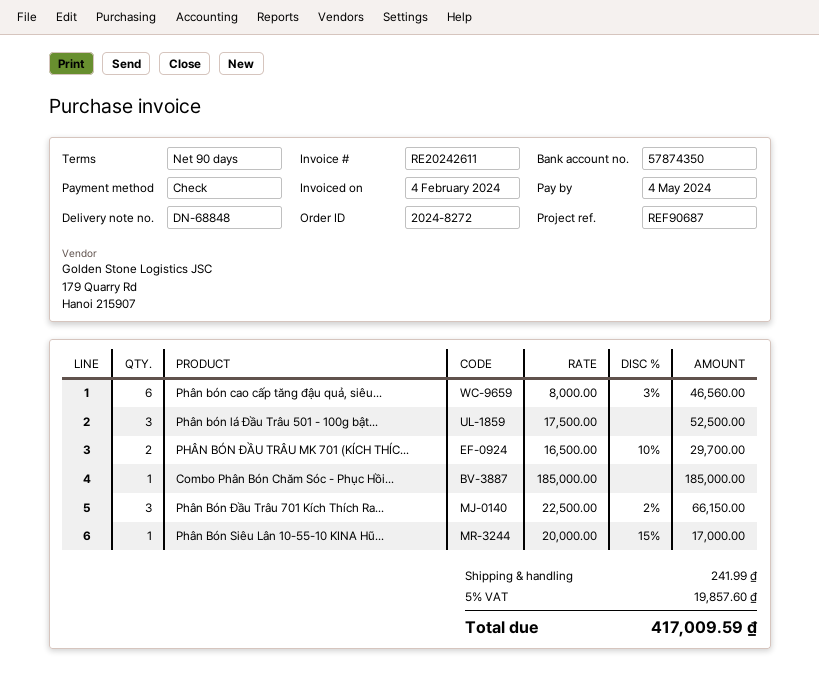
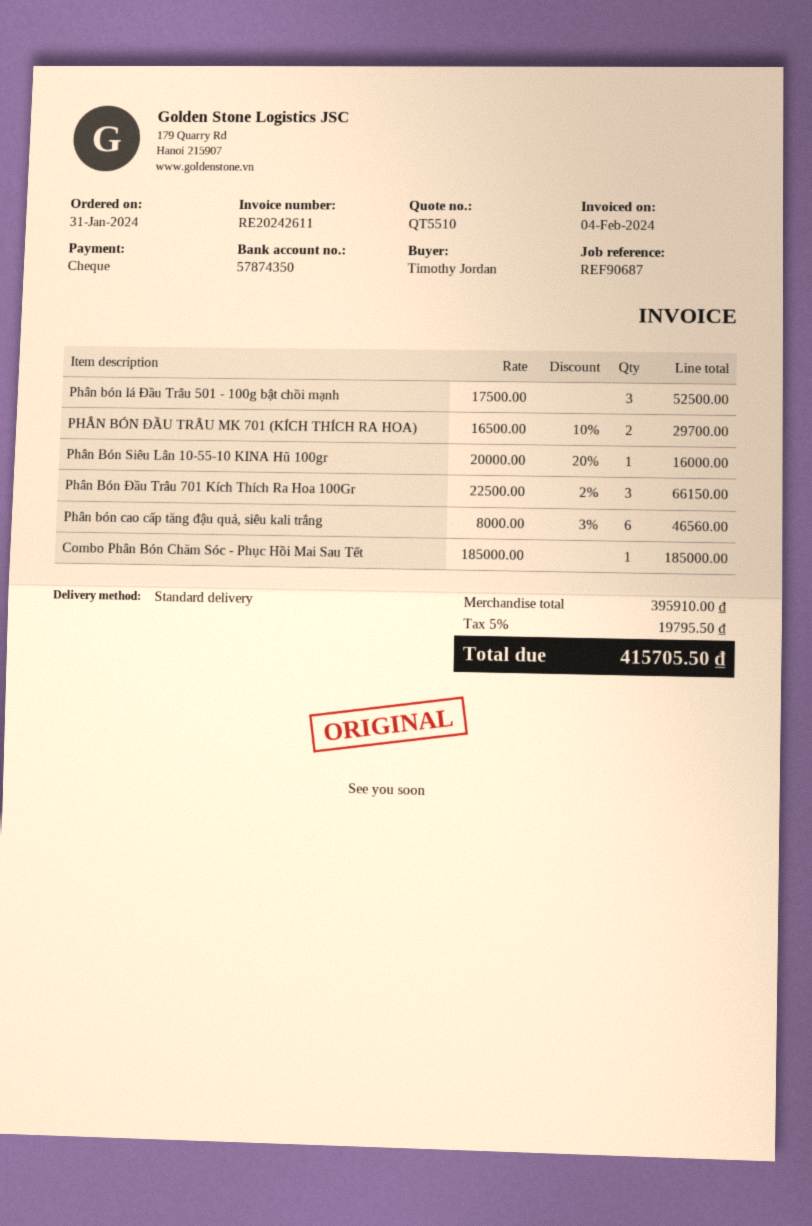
Phân Bón Siêu Lân 10-55-10 KINA Hũ...: 1 x 20000.00 - 15% = 17000.00 -> 1 x 20000.00 - 20% = 16000.00
shipping: 241.99 -> none
tax: 5% = 19857.60 -> 5% = 19795.50
total: 417009.59 -> 415705.50

